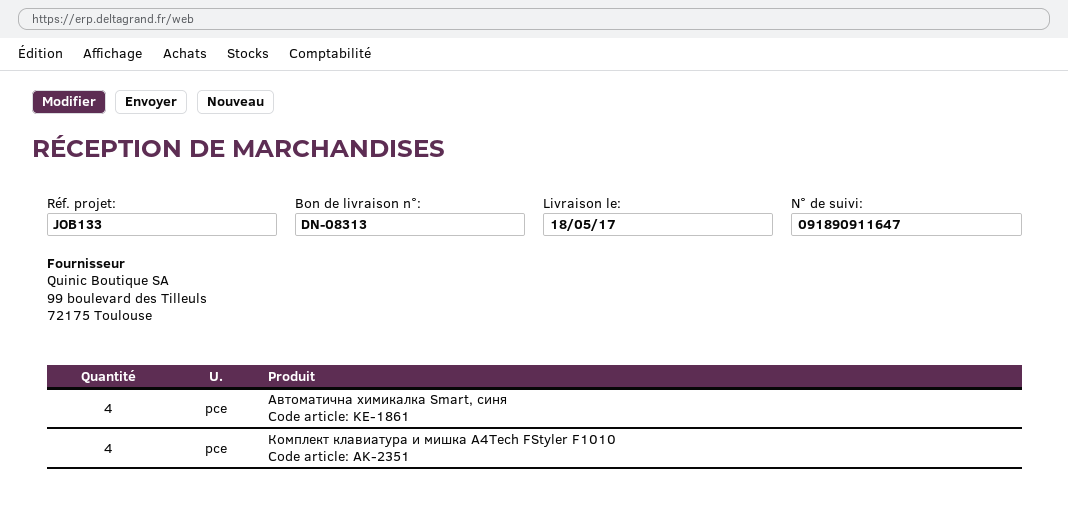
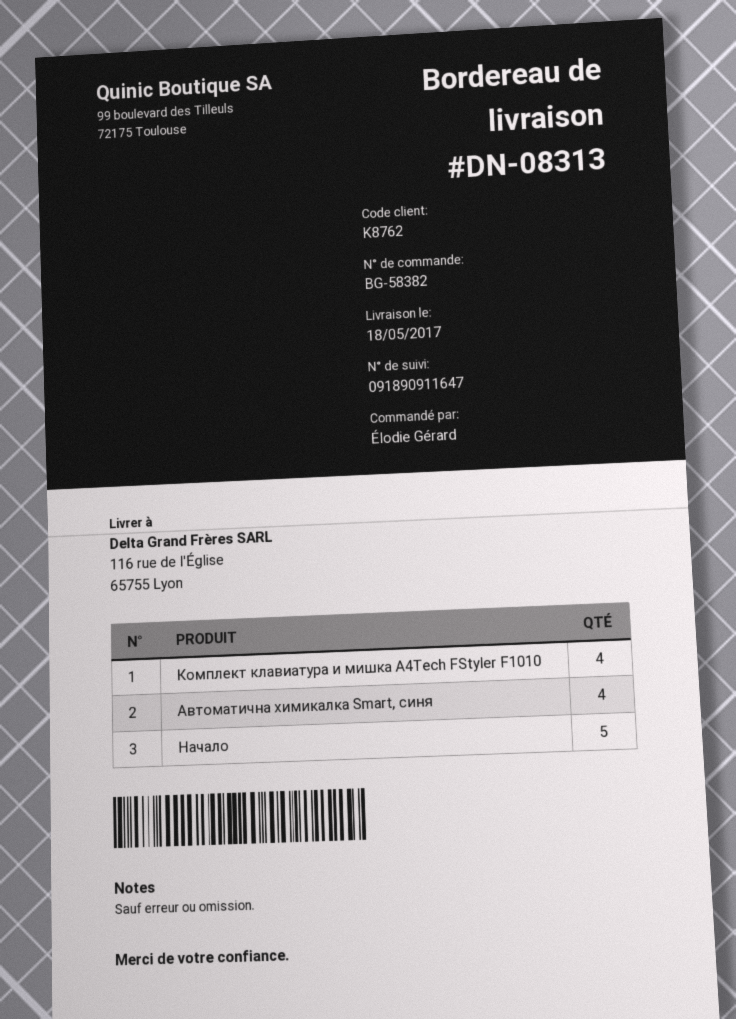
Начало: none -> 5

